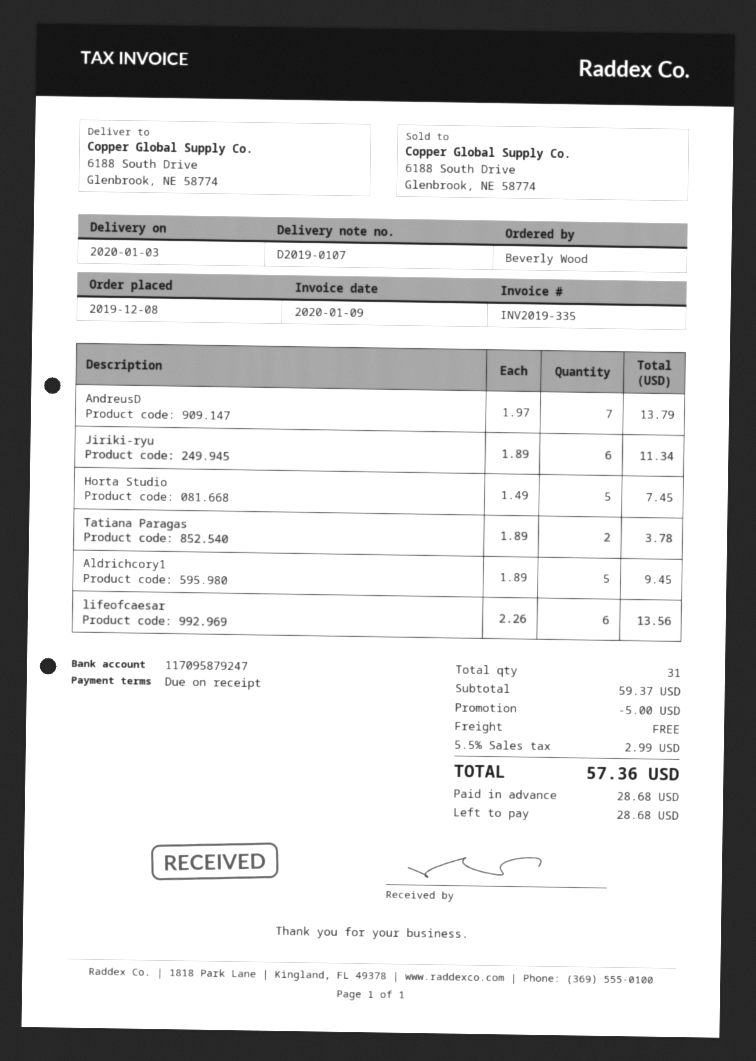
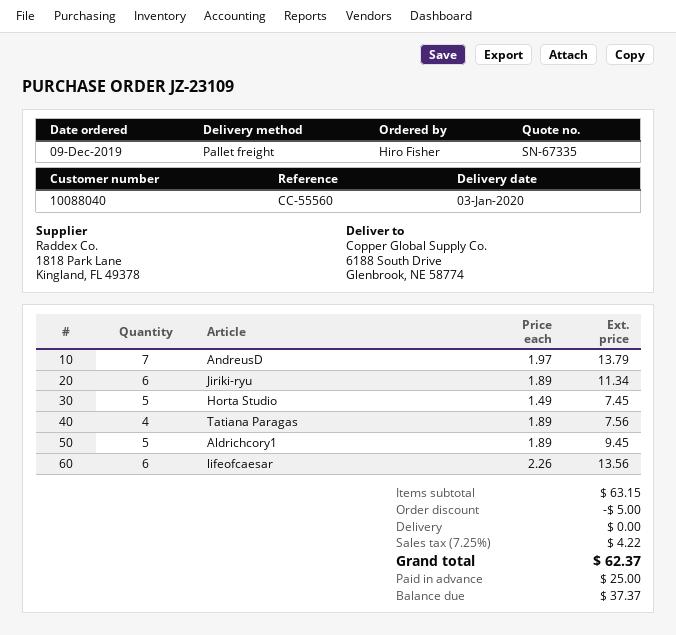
order date: 2019-12-08 -> 2019-12-09
ordered by: Beverly Wood -> Hiro Fisher
Tatiana Paragas: 2 x 1.89 = 3.78 -> 4 x 1.89 = 7.56
subtotal: 59.37 -> 63.15
tax: 5.5% = 2.99 -> 7.25% = 4.22
total: 57.36 -> 62.37
deposit: 28.68 -> 25.00
balance: 28.68 -> 37.37

